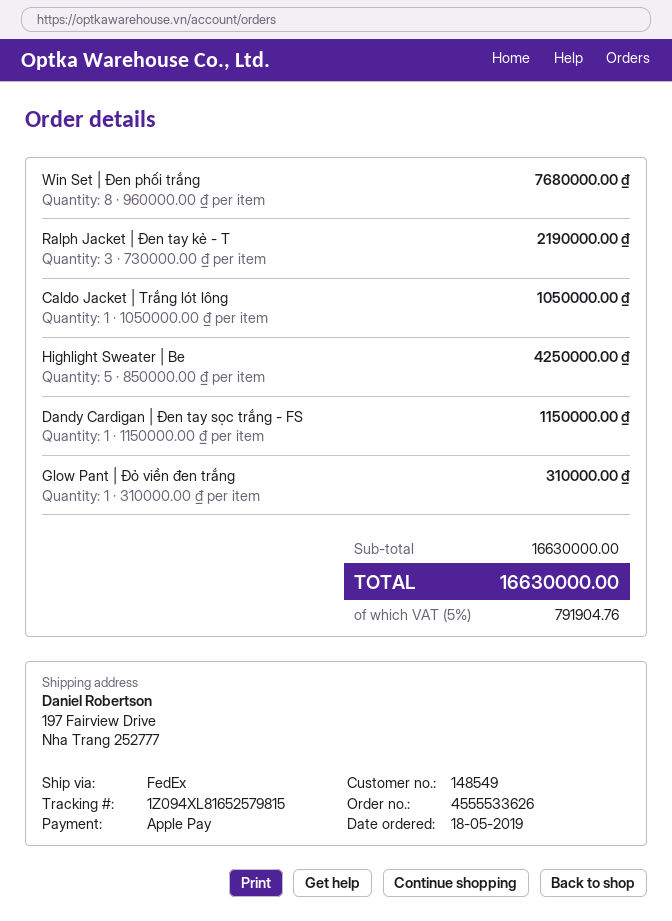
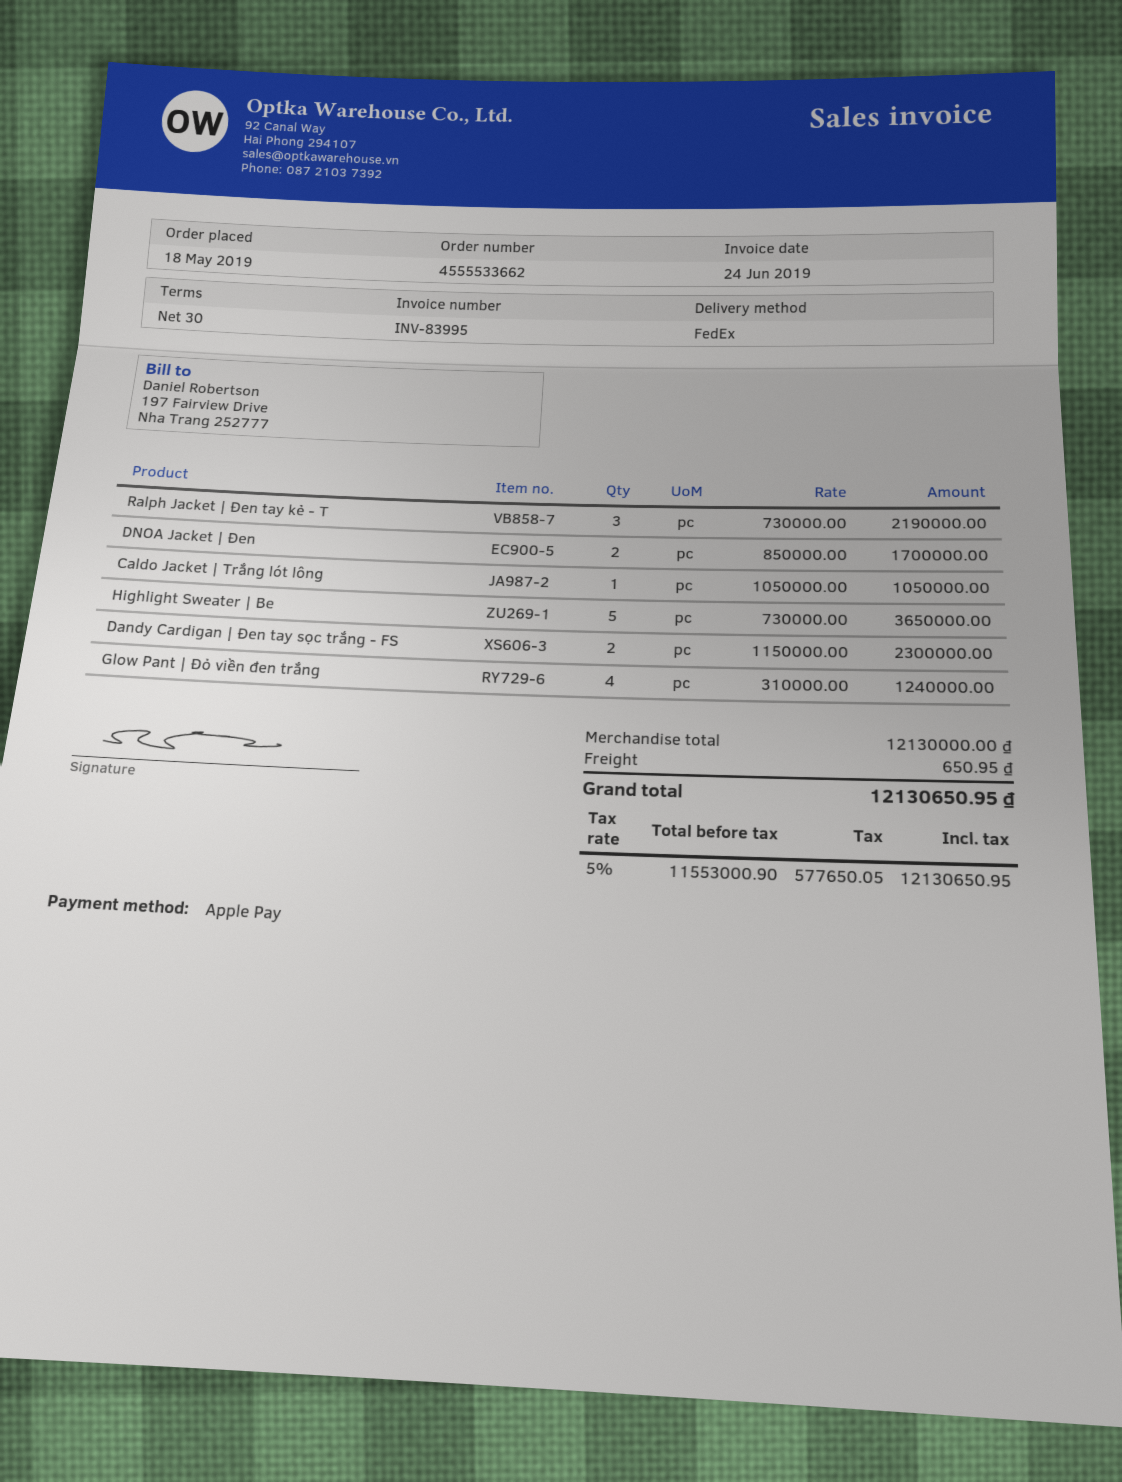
order number: 4555533626 -> 4555533662
Win Set | Đen phối trắng: 8 x 960000.00 = 7680000.00 -> none
Highlight Sweater | Be: 5 x 850000.00 = 4250000.00 -> 5 x 730000.00 = 3650000.00
Dandy Cardigan | Đen tay sọc trắng - FS: 1 x 1150000.00 = 1150000.00 -> 2 x 1150000.00 = 2300000.00
Glow Pant | Đỏ viền đen trắng: 1 x 310000.00 = 310000.00 -> 4 x 310000.00 = 1240000.00
DNOA Jacket | Đen: none -> 2 x 850000.00 = 1700000.00
subtotal: 16630000.00 -> 12130000.00
shipping: none -> 650.95
tax: 5% = 791904.76 -> 5% = 577650.05
total: 16630000.00 -> 12130650.95

